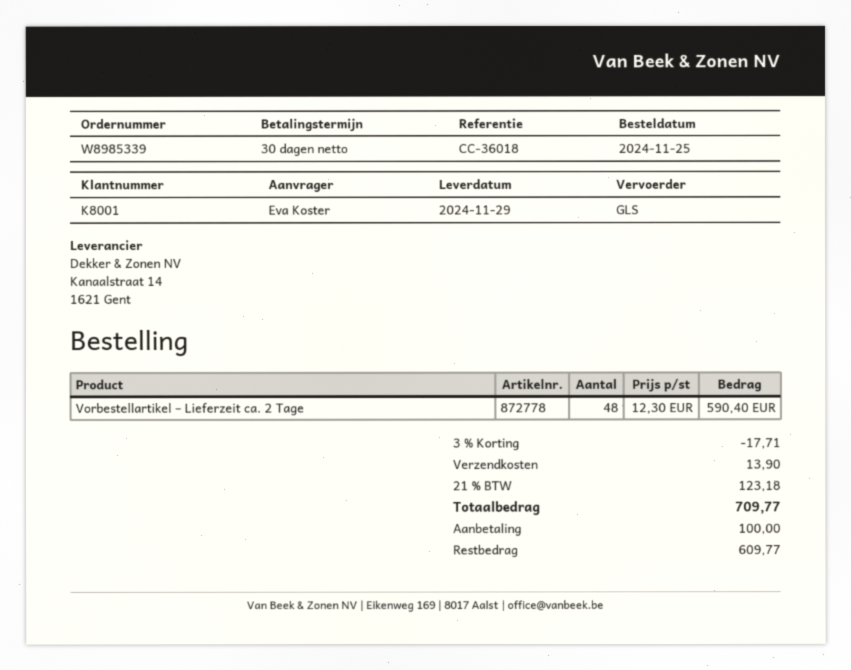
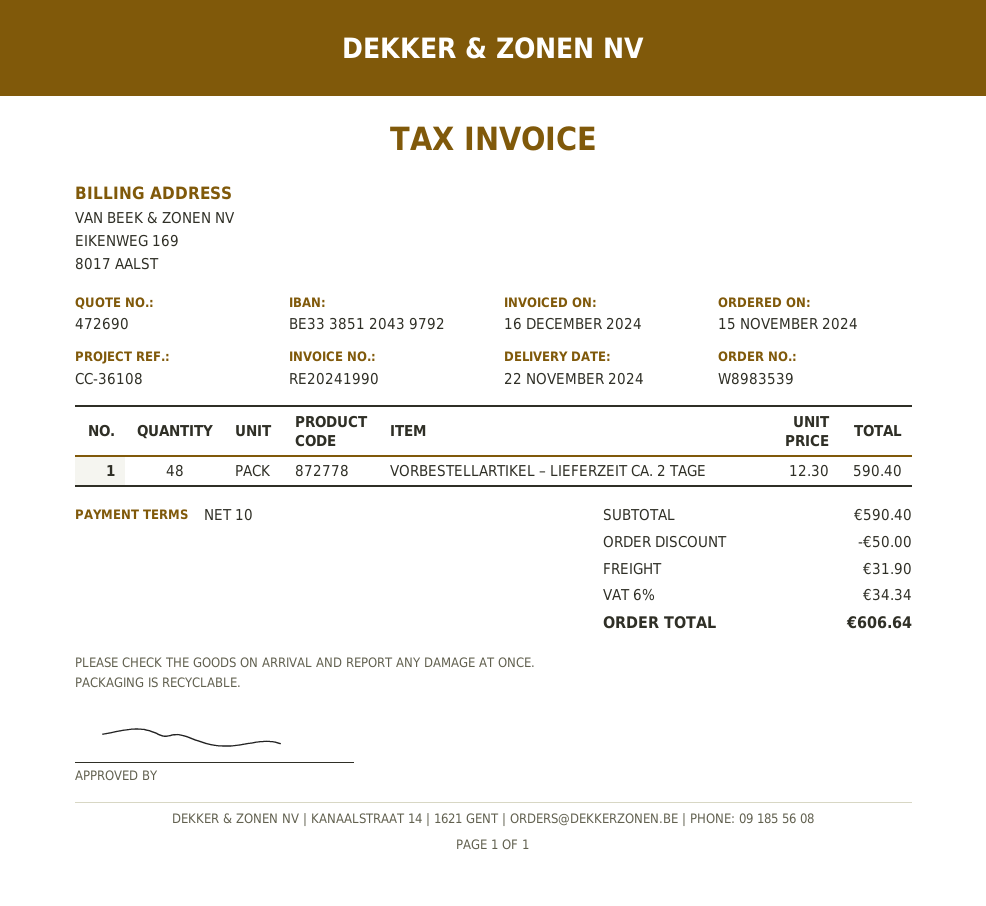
order number: W8985339 -> W8983539
order date: 2024-11-25 -> 2024-11-15
delivery date: 2024-11-29 -> 2024-11-22
payment terms: 30 days -> 10 days
reference: CC-36018 -> CC-36108
discount: 17.71 -> 50.00
shipping: 13.90 -> 31.90
tax: 21% = 123.18 -> 6% = 34.34
total: 709.77 -> 606.64

